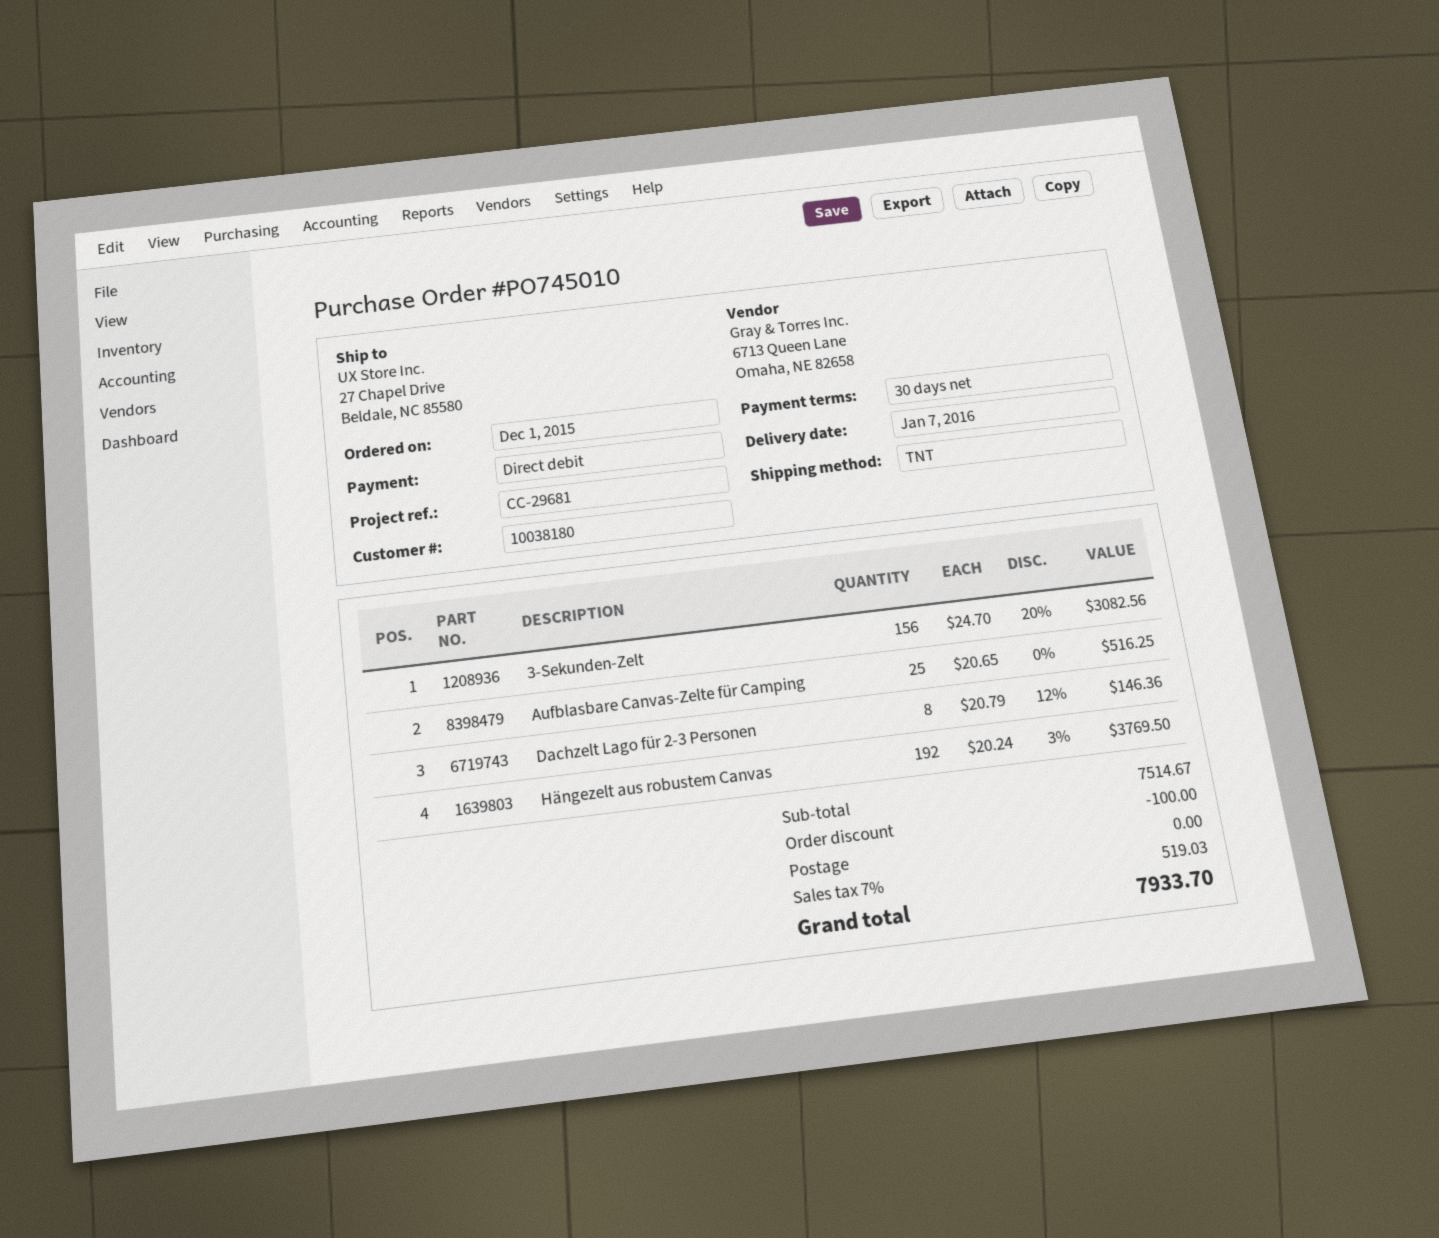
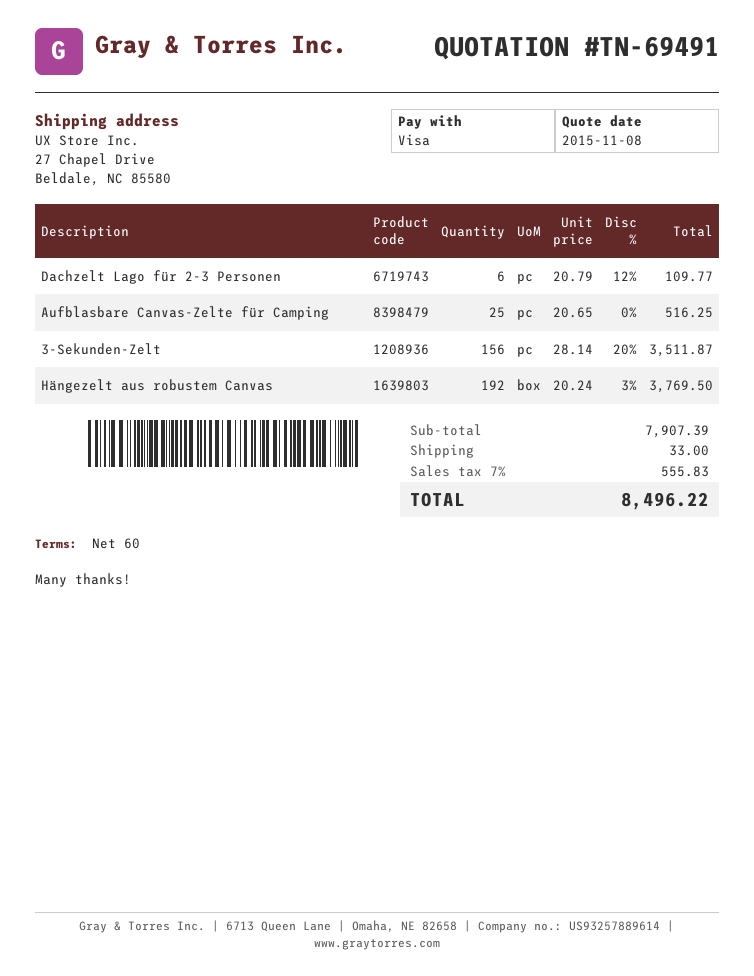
payment terms: 30 days -> 60 days
payment method: direct debit -> Visa
3-Sekunden-Zelt: 156 x 24.70 - 20% = 3082.56 -> 156 x 28.14 - 20% = 3511.87
Dachzelt Lago für 2-3 Personen: 8 x 20.79 - 12% = 146.36 -> 6 x 20.79 - 12% = 109.77
subtotal: 7514.67 -> 7907.39
discount: 100.00 -> none
shipping: 0.00 -> 33.00
tax: 7% = 519.03 -> 7% = 555.83
total: 7933.70 -> 8496.22

